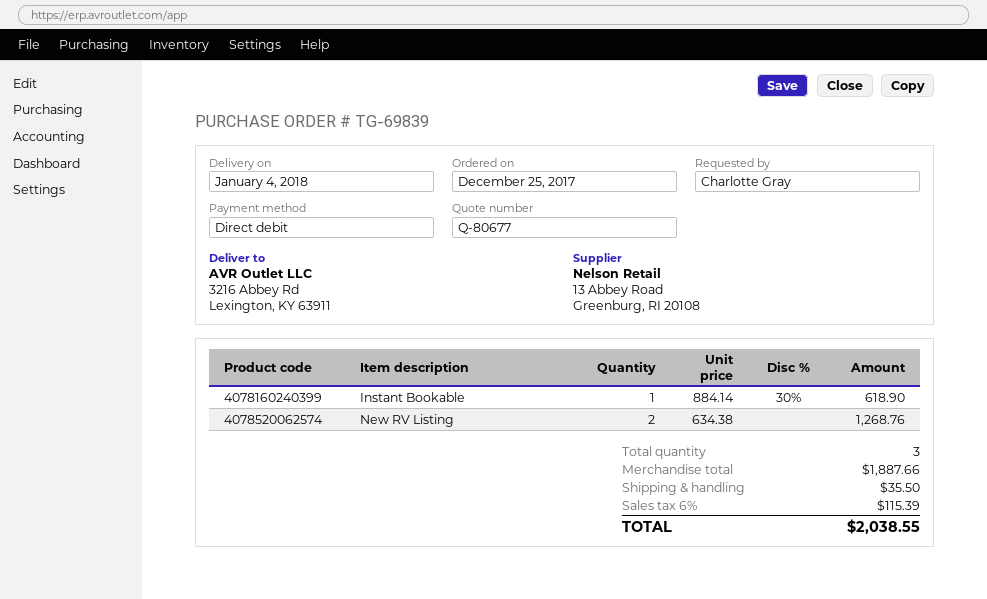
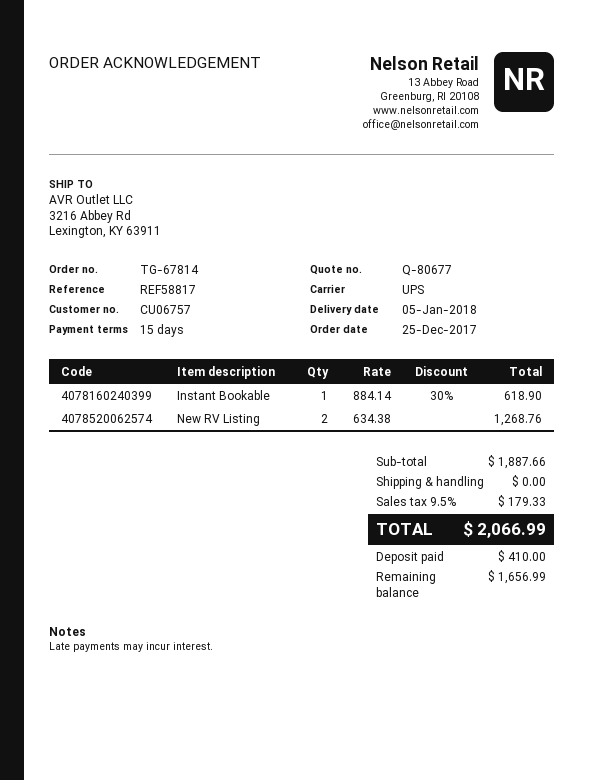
order number: TG-69839 -> TG-67814
delivery date: 2018-01-04 -> 2018-01-05
shipping: 35.50 -> 0.00
tax: 6% = 115.39 -> 9.5% = 179.33
total: 2038.55 -> 2066.99

